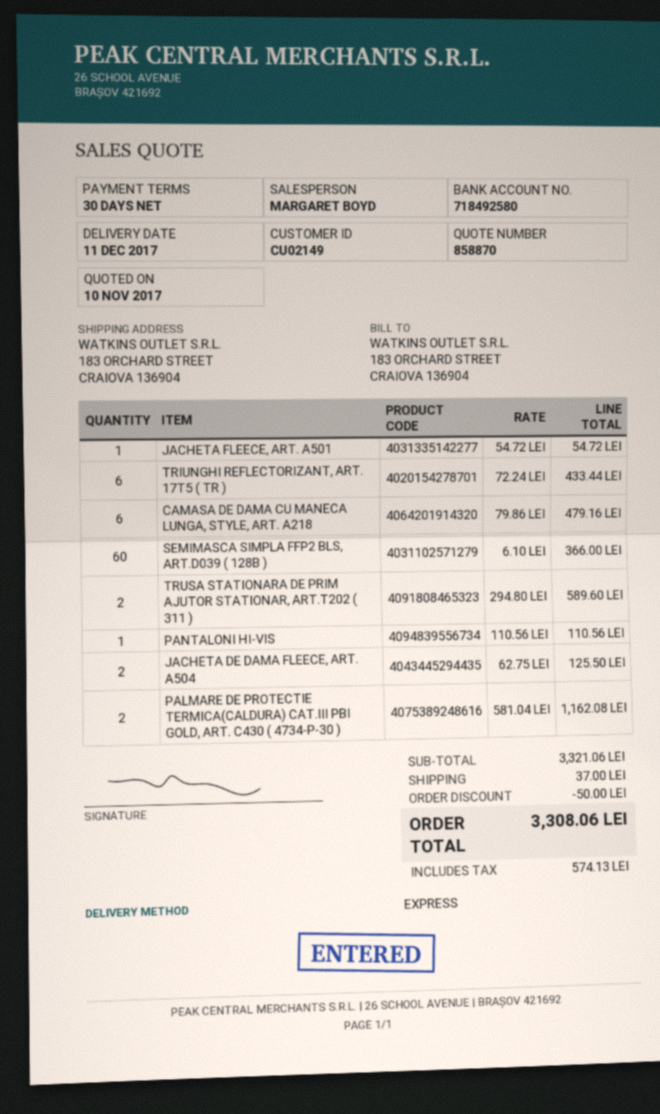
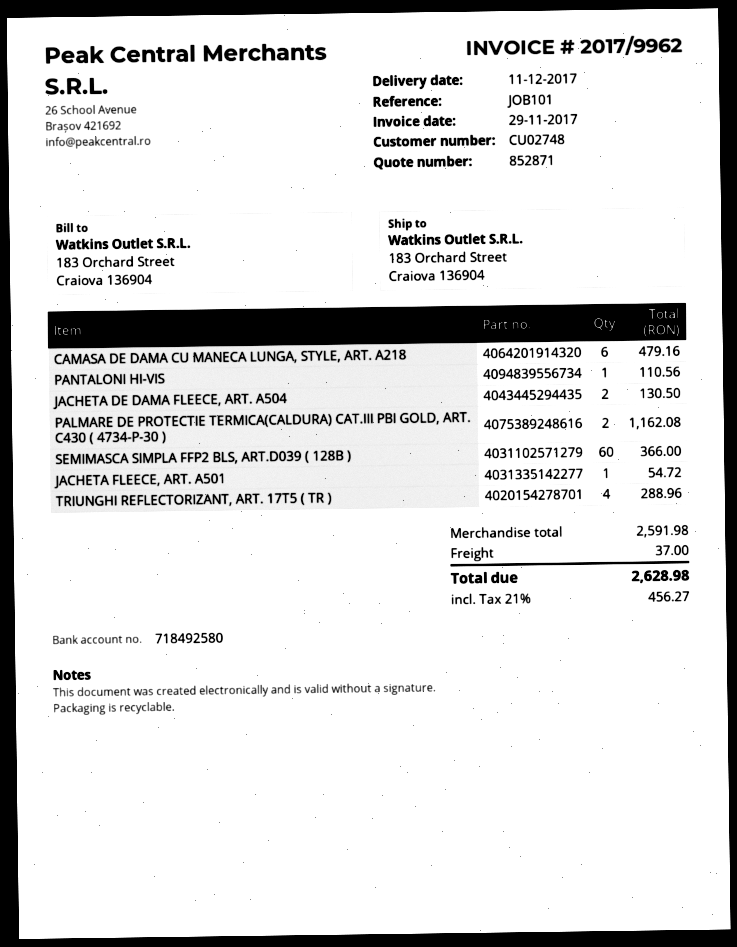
quote number: 858870 -> 852871
customer number: CU02149 -> CU02748
TRIUNGHI REFLECTORIZANT, ART. 17T5 ( TR ): 6 for 433.44 -> 4 for 288.96
TRUSA STATIONARA DE PRIM AJUTOR STATIONAR, ART.T202 ( 311 ): 2 for 589.60 -> none
JACHETA DE DAMA FLEECE, ART. A504: 2 for 125.50 -> 2 for 130.50
subtotal: 3321.06 -> 2591.98
discount: 50.00 -> none
tax: 574.13 -> 456.27
total: 3308.06 -> 2628.98

